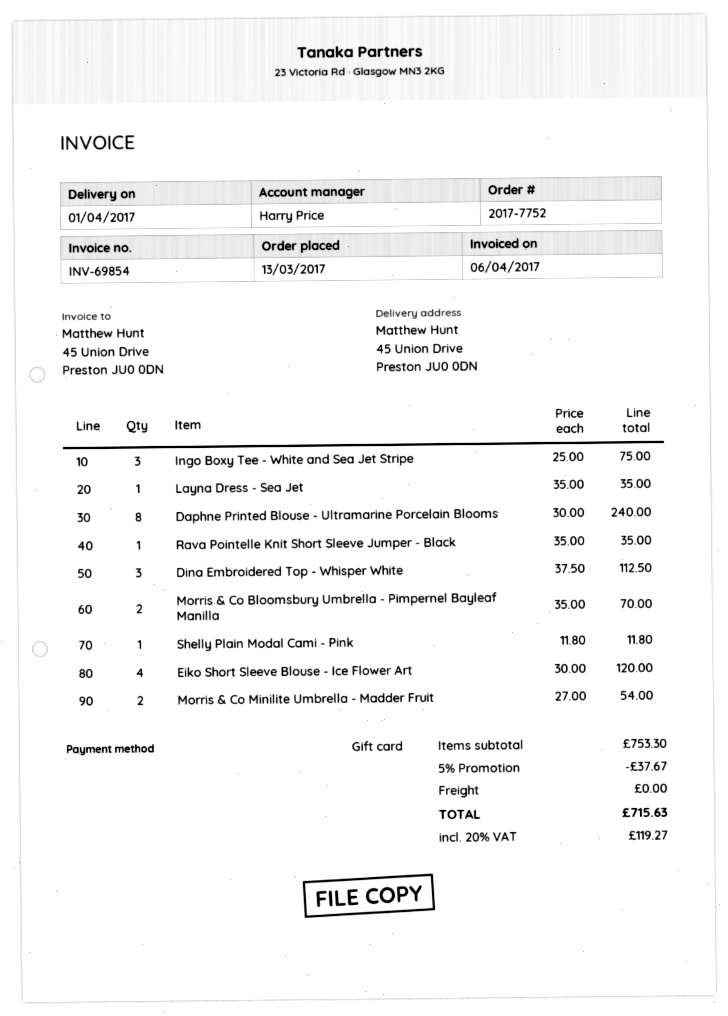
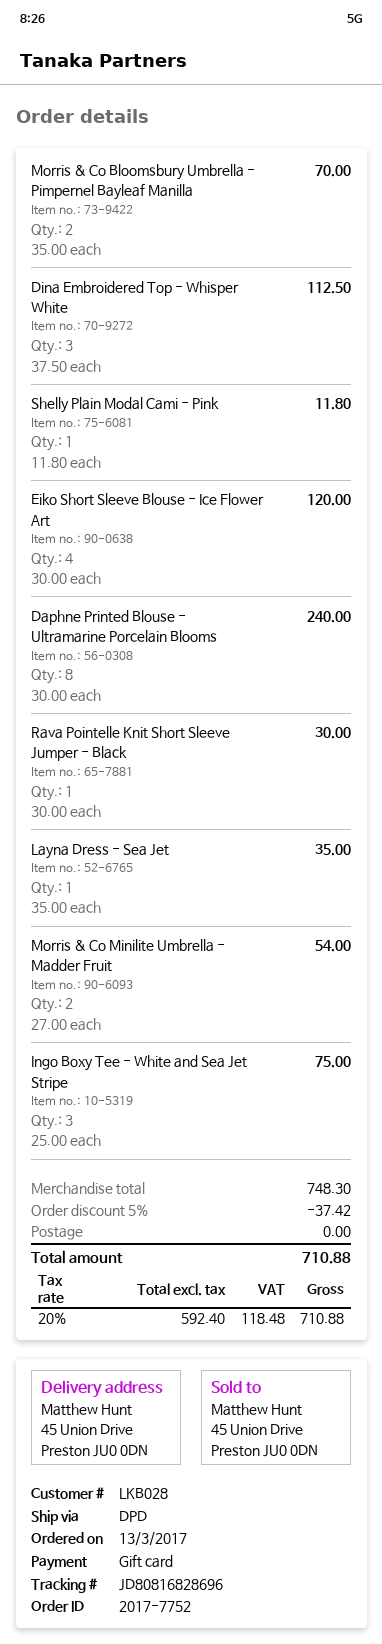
Rava Pointelle Knit Short Sleeve Jumper - Black: 1 x 35.00 = 35.00 -> 1 x 30.00 = 30.00
subtotal: 753.30 -> 748.30
discount: 5% = 37.67 -> 5% = 37.42
tax: 20% = 119.27 -> 20% = 118.48
total: 715.63 -> 710.88

